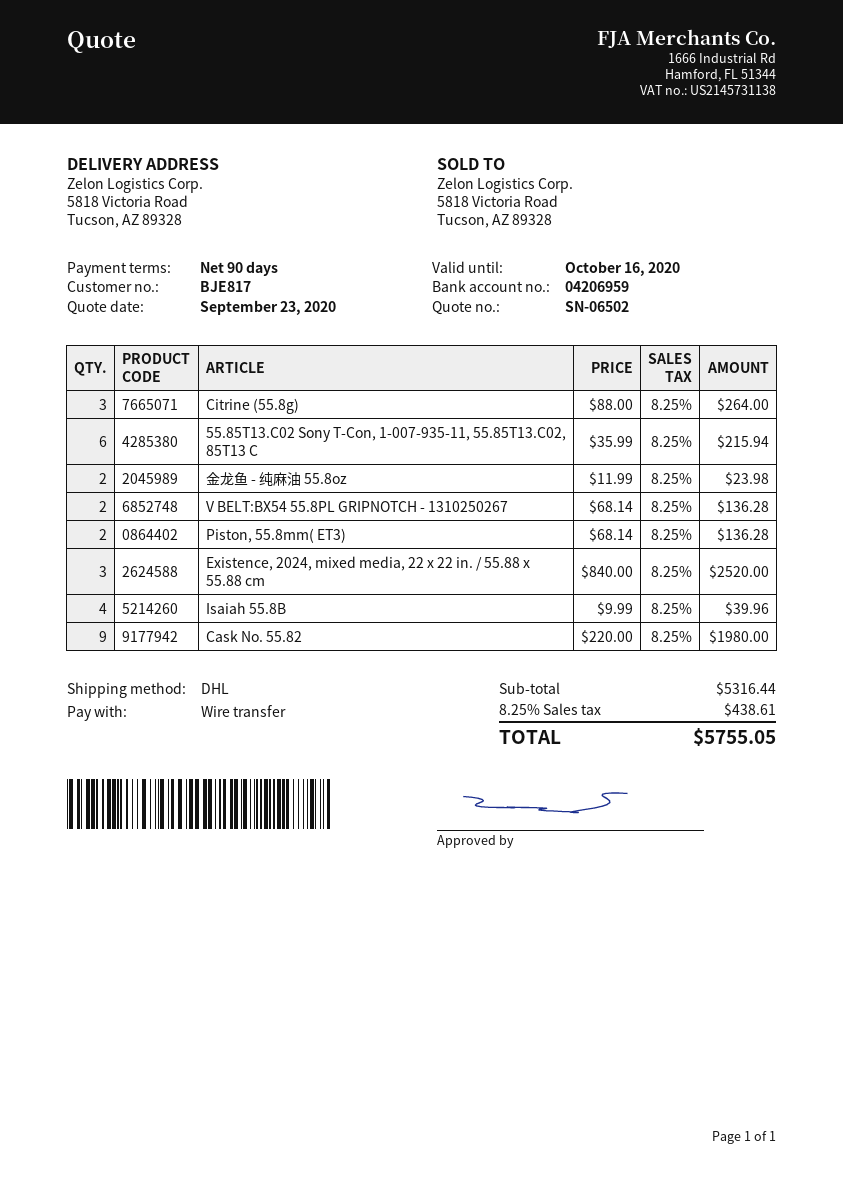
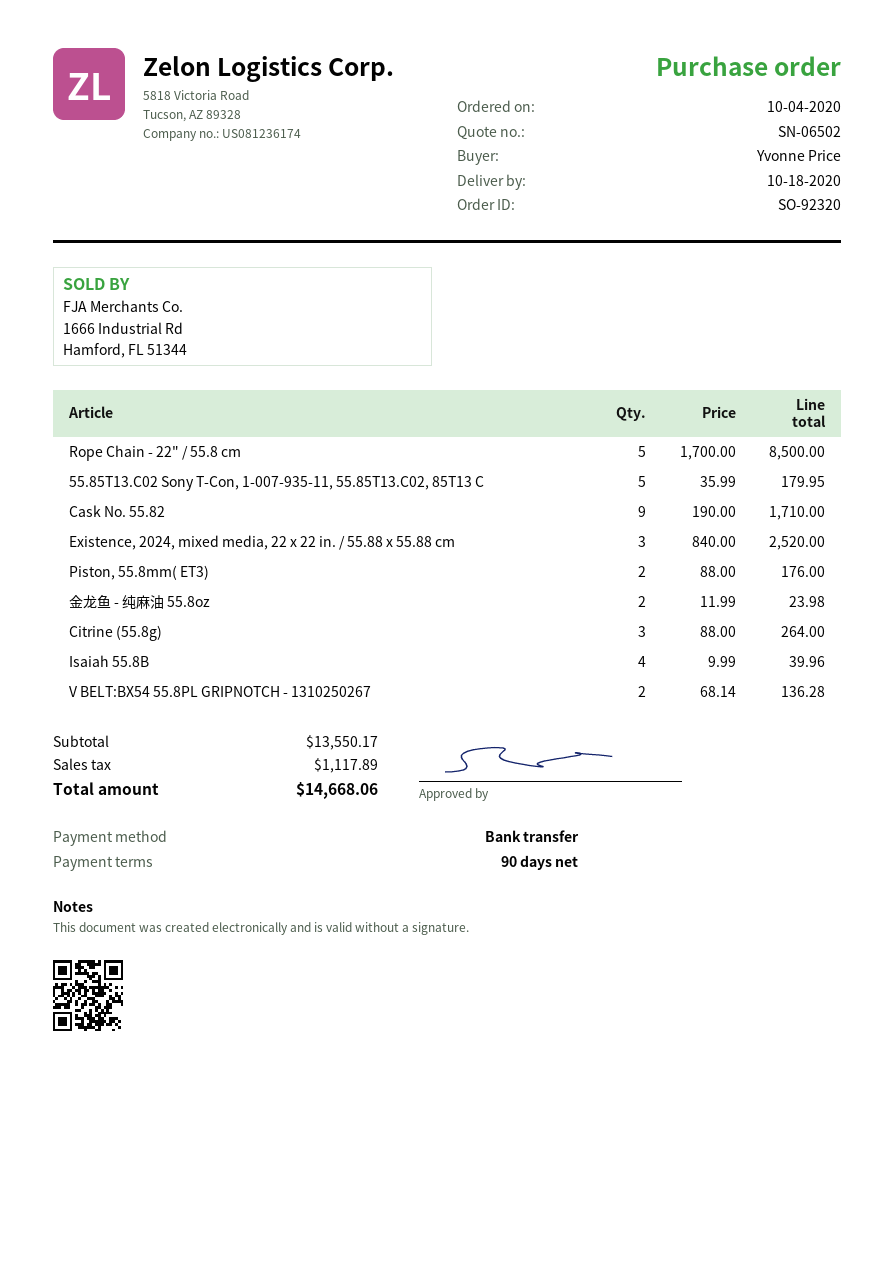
55.85T13.C02 Sony T-Con, 1-007-935-11, 55.85T13.C02, 85T13 C: 6 x 35.99 = 215.94 -> 5 x 35.99 = 179.95
Piston, 55.8mm( ET3): 2 x 68.14 = 136.28 -> 2 x 88.00 = 176.00
Cask No. 55.82: 9 x 220.00 = 1980.00 -> 9 x 190.00 = 1710.00
Rope Chain - 22" / 55.8 cm: none -> 5 x 1700.00 = 8500.00
subtotal: 5316.44 -> 13550.17
tax: 438.61 -> 1117.89
total: 5755.05 -> 14668.06

